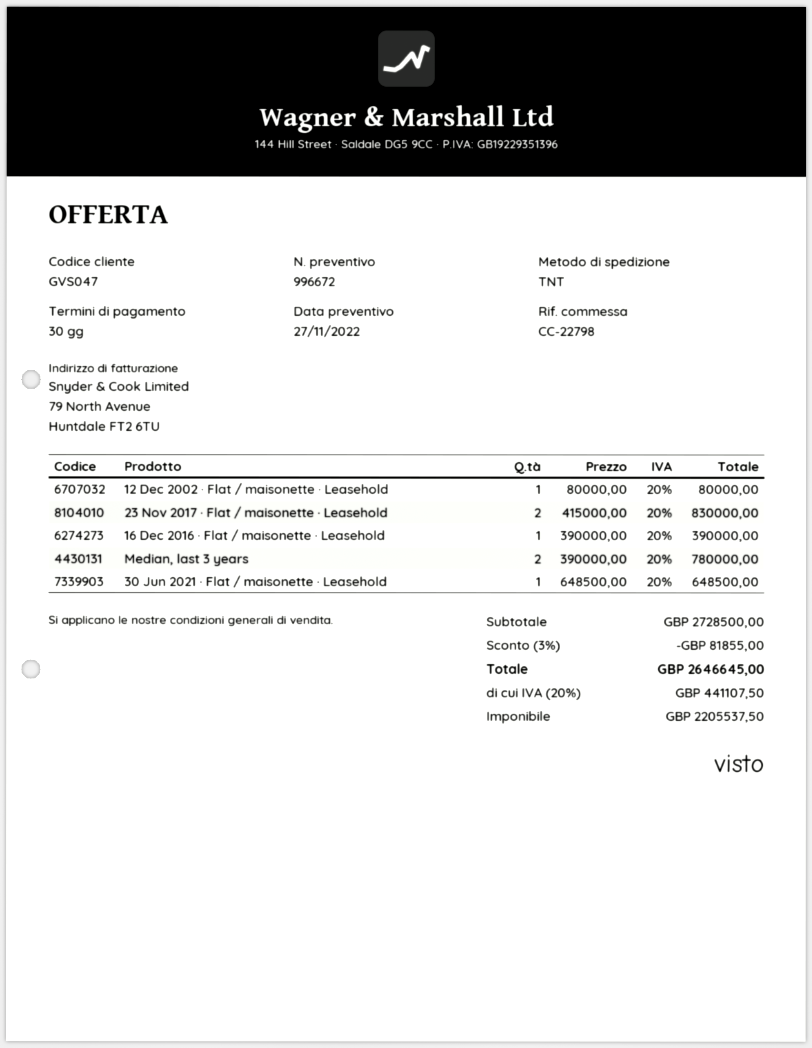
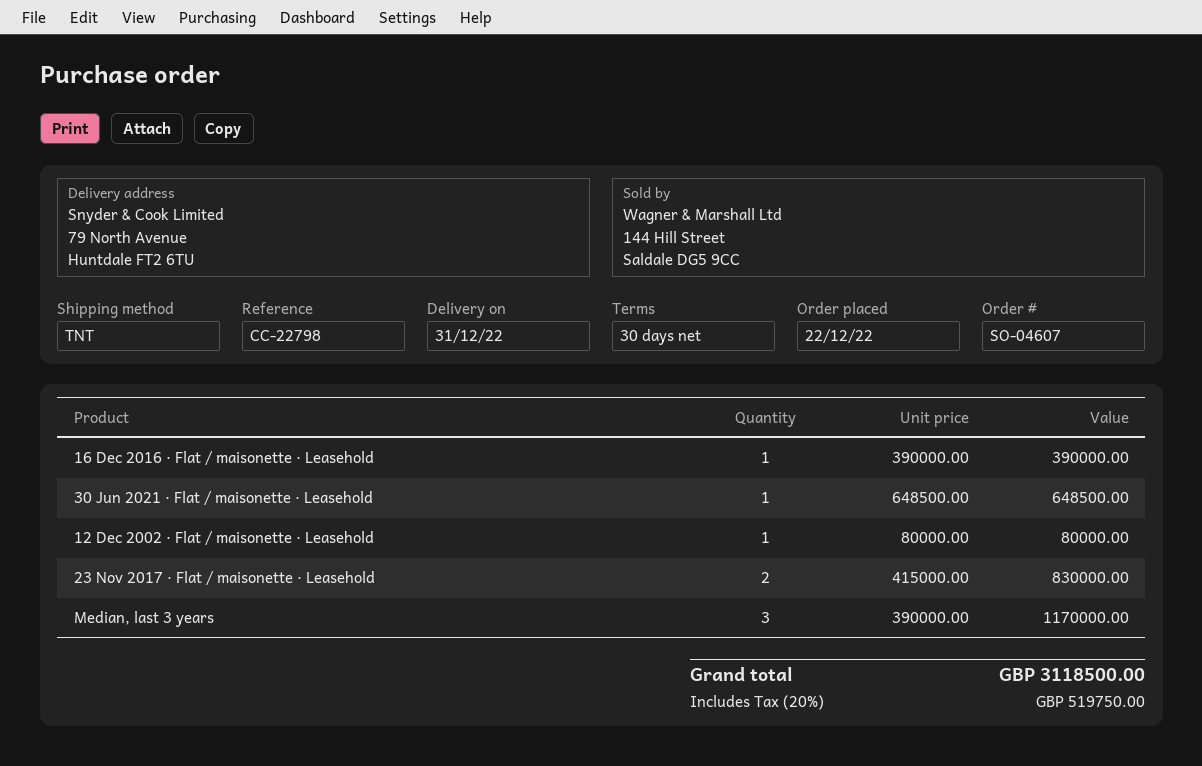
Median, last 3 years: 2 x 390000.00 = 780000.00 -> 3 x 390000.00 = 1170000.00
discount: 3% = 81855.00 -> none
tax: 20% = 441107.50 -> 20% = 519750.00
total: 2646645.00 -> 3118500.00

